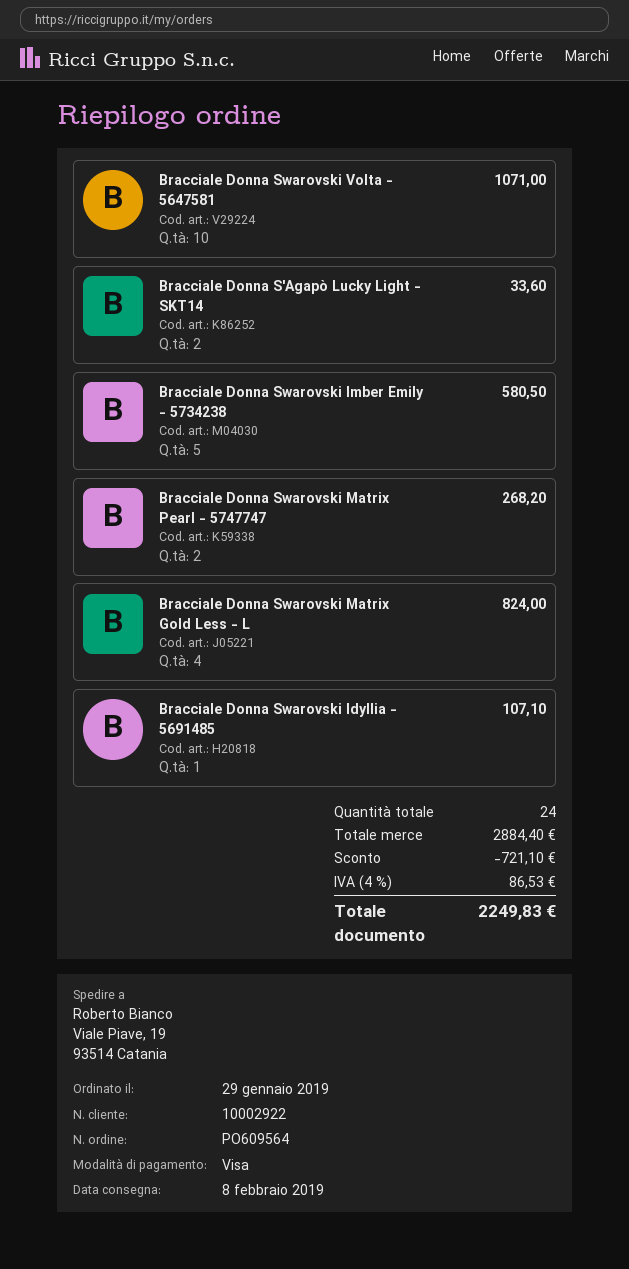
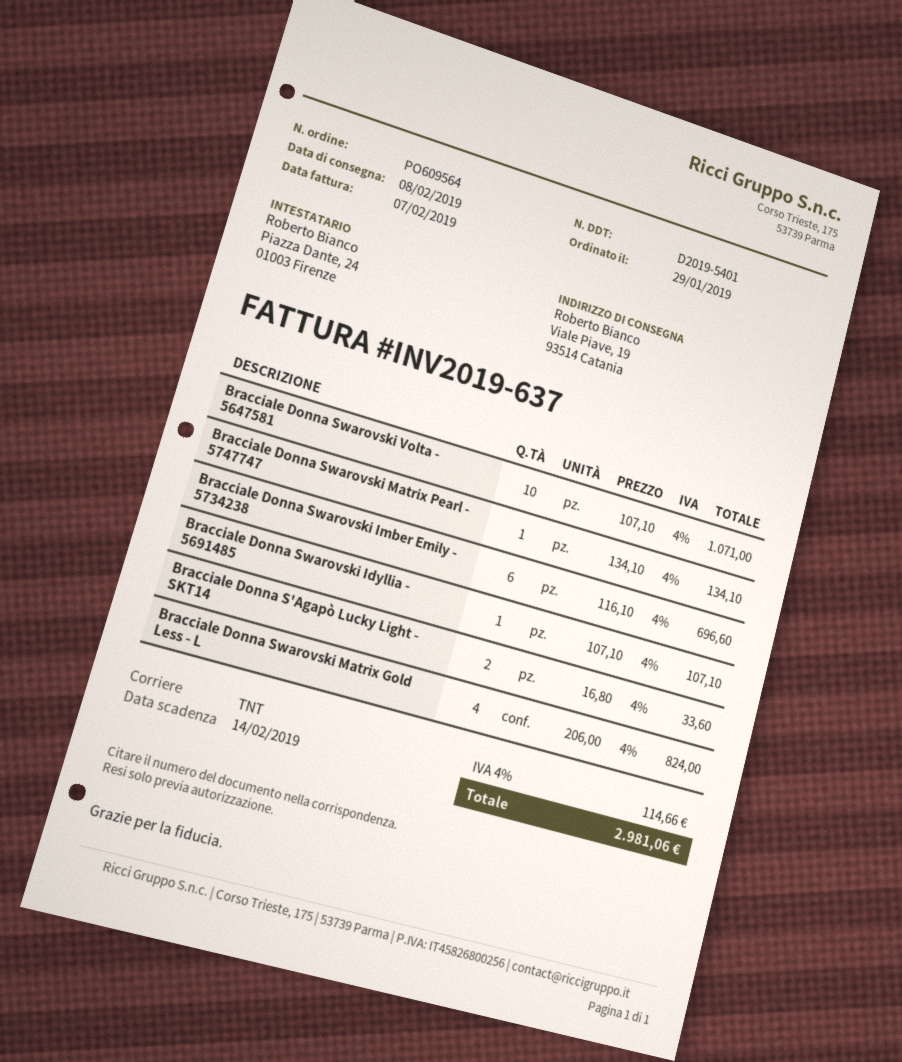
Bracciale Donna Swarovski Imber Emily - 5734238: 5 for 580.50 -> 6 for 696.60
Bracciale Donna Swarovski Matrix Pearl - 5747747: 2 for 268.20 -> 1 for 134.10
discount: 721.10 -> none
tax: 4% = 86.53 -> 4% = 114.66
total: 2249.83 -> 2981.06

